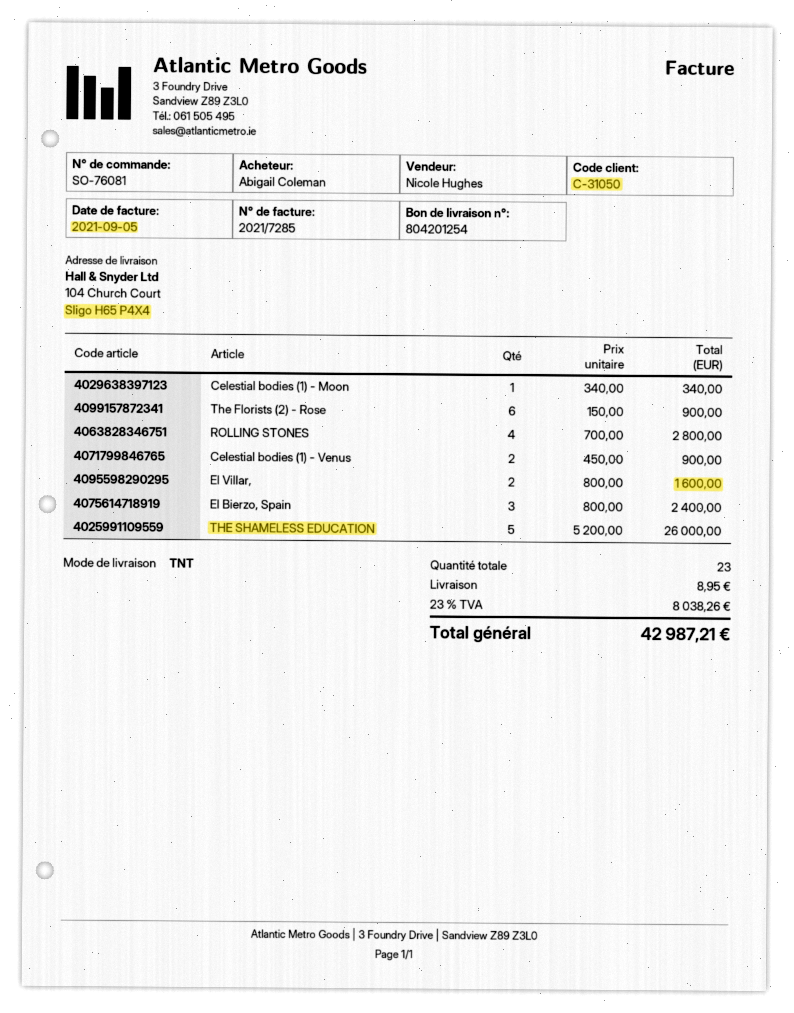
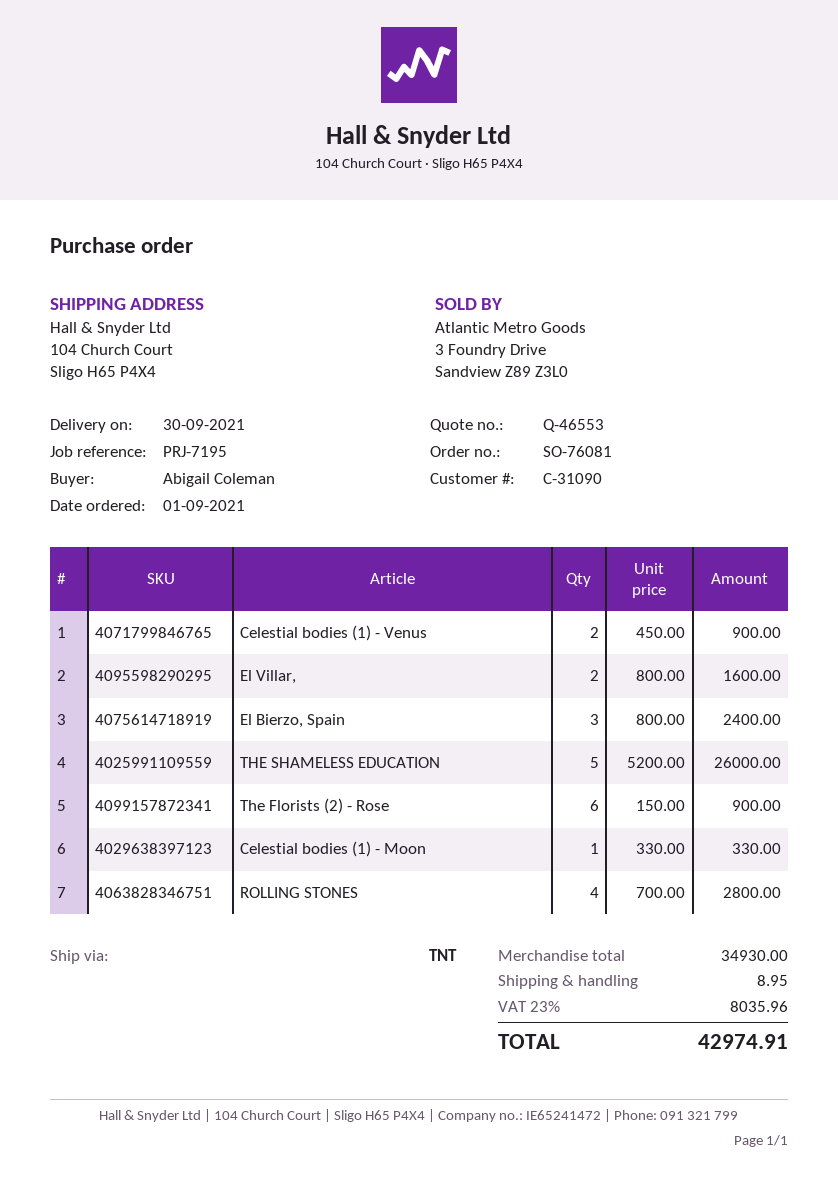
customer number: C-31050 -> C-31090
Celestial bodies (1) - Moon: 1 x 340.00 = 340.00 -> 1 x 330.00 = 330.00
tax: 23% = 8038.26 -> 23% = 8035.96
total: 42987.21 -> 42974.91

